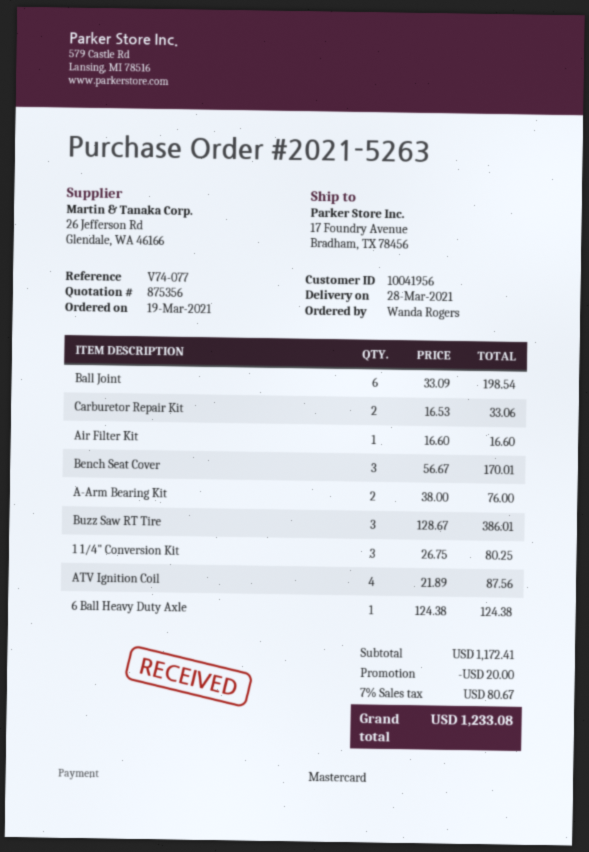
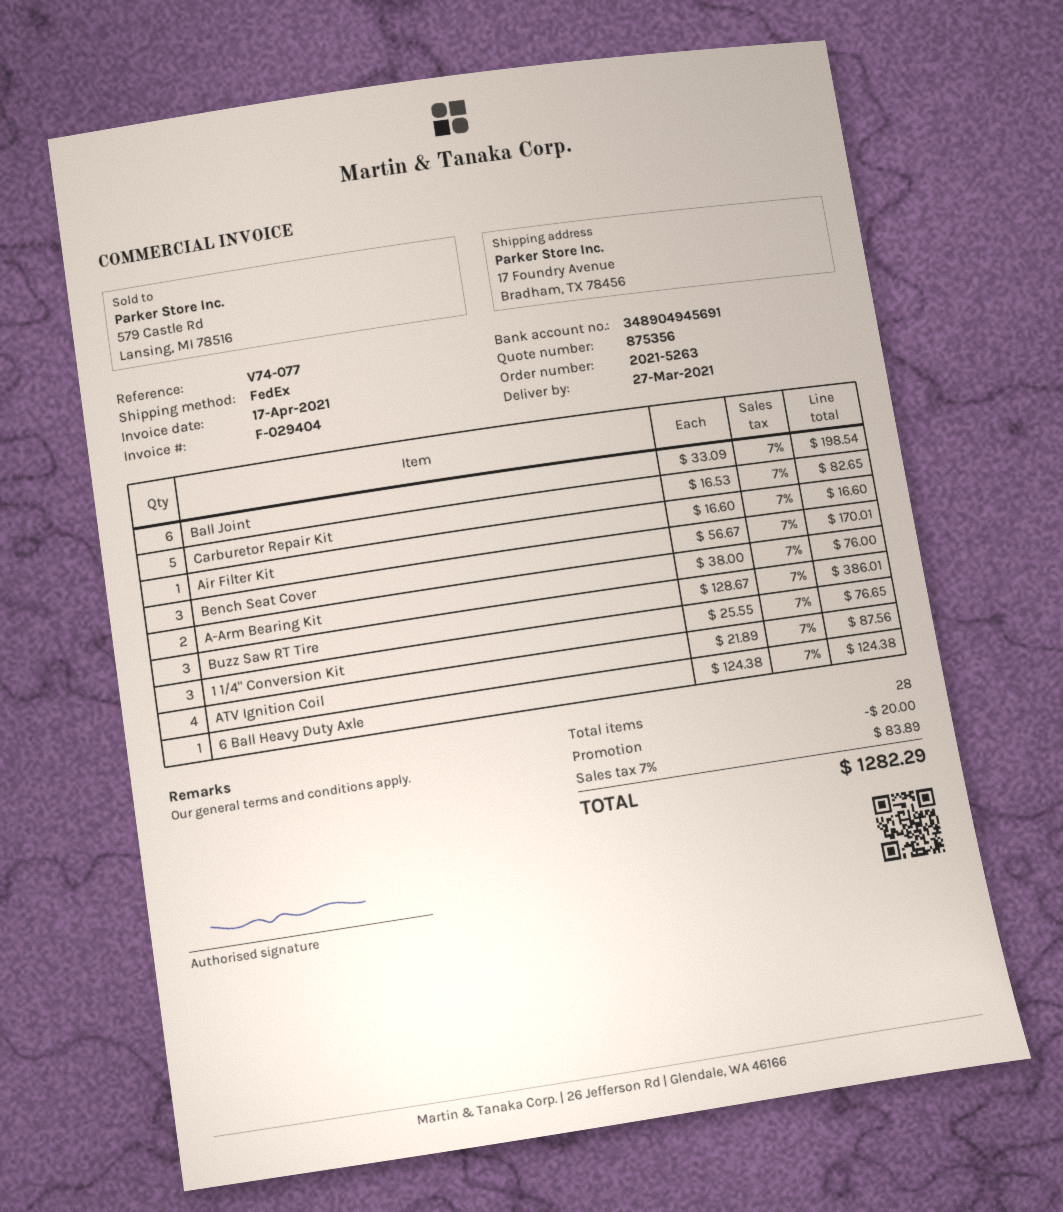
delivery date: 2021-03-28 -> 2021-03-27
Carburetor Repair Kit: 2 x 16.53 = 33.06 -> 5 x 16.53 = 82.65
1 1/4" Conversion Kit: 3 x 26.75 = 80.25 -> 3 x 25.55 = 76.65
tax: 7% = 80.67 -> 7% = 83.89
total: 1233.08 -> 1282.29

